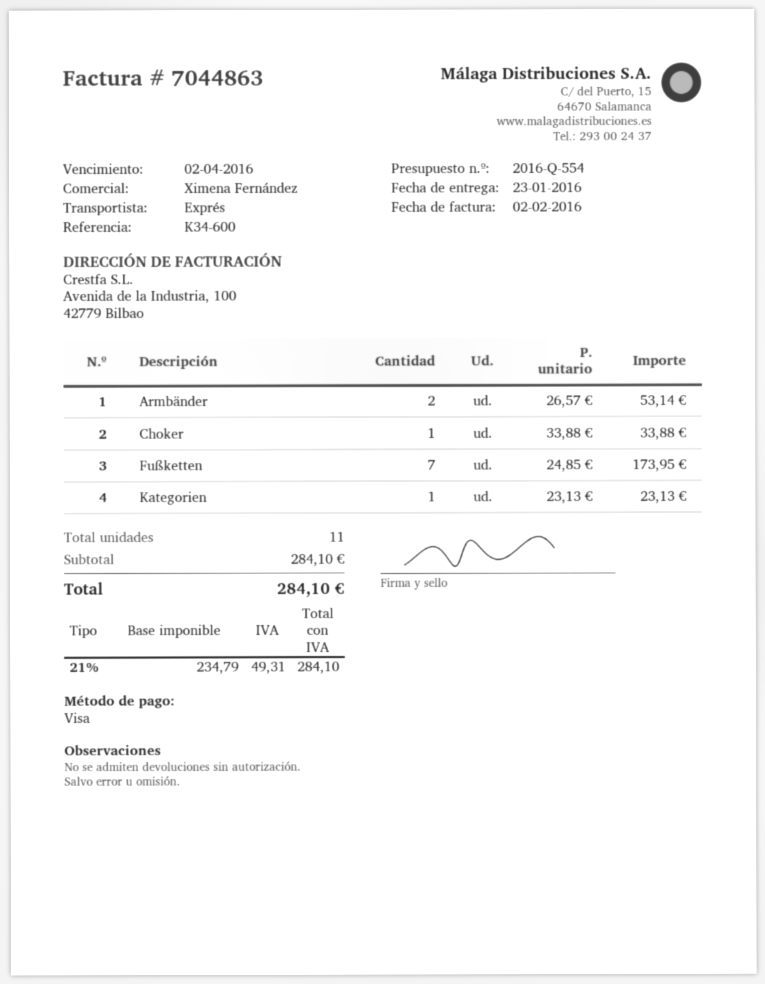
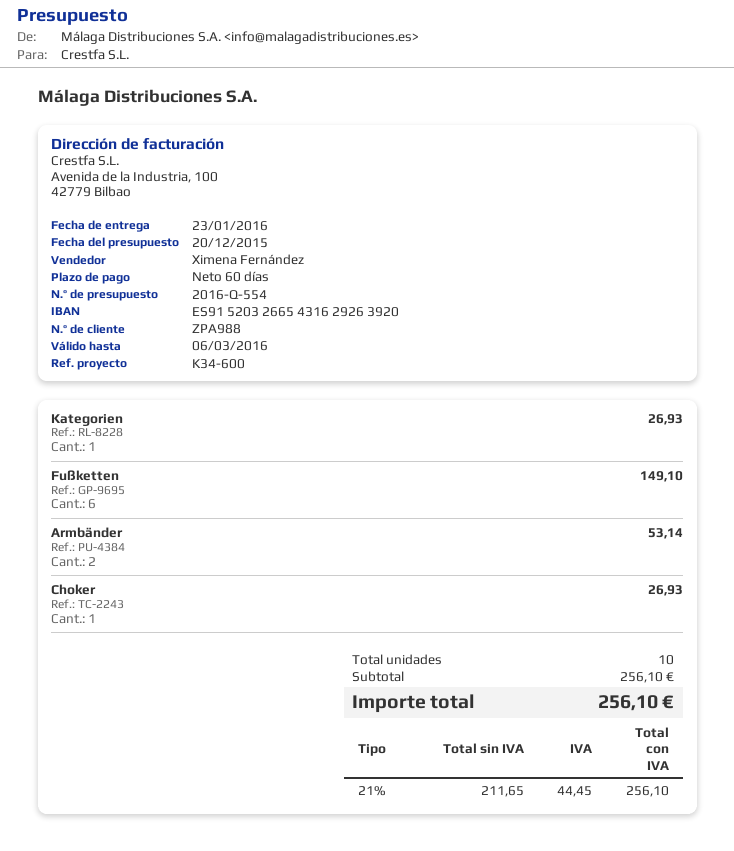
Choker: 1 for 33.88 -> 1 for 26.93
Fußketten: 7 for 173.95 -> 6 for 149.10
Kategorien: 1 for 23.13 -> 1 for 26.93
total quantity: 11 -> 10
subtotal: 284.10 -> 256.10
net: 234.79 -> 211.65
tax: 21% = 49.31 -> 21% = 44.45
total: 284.10 -> 256.10

